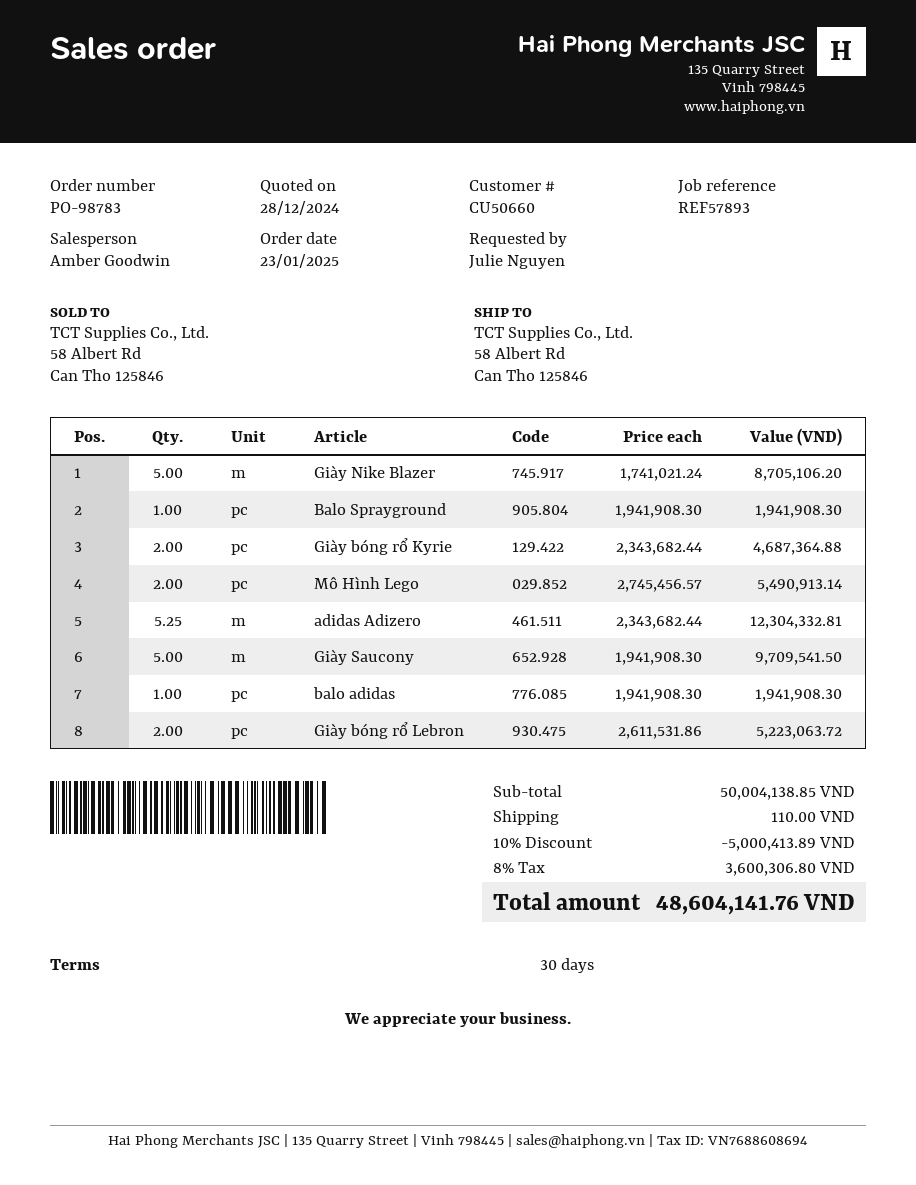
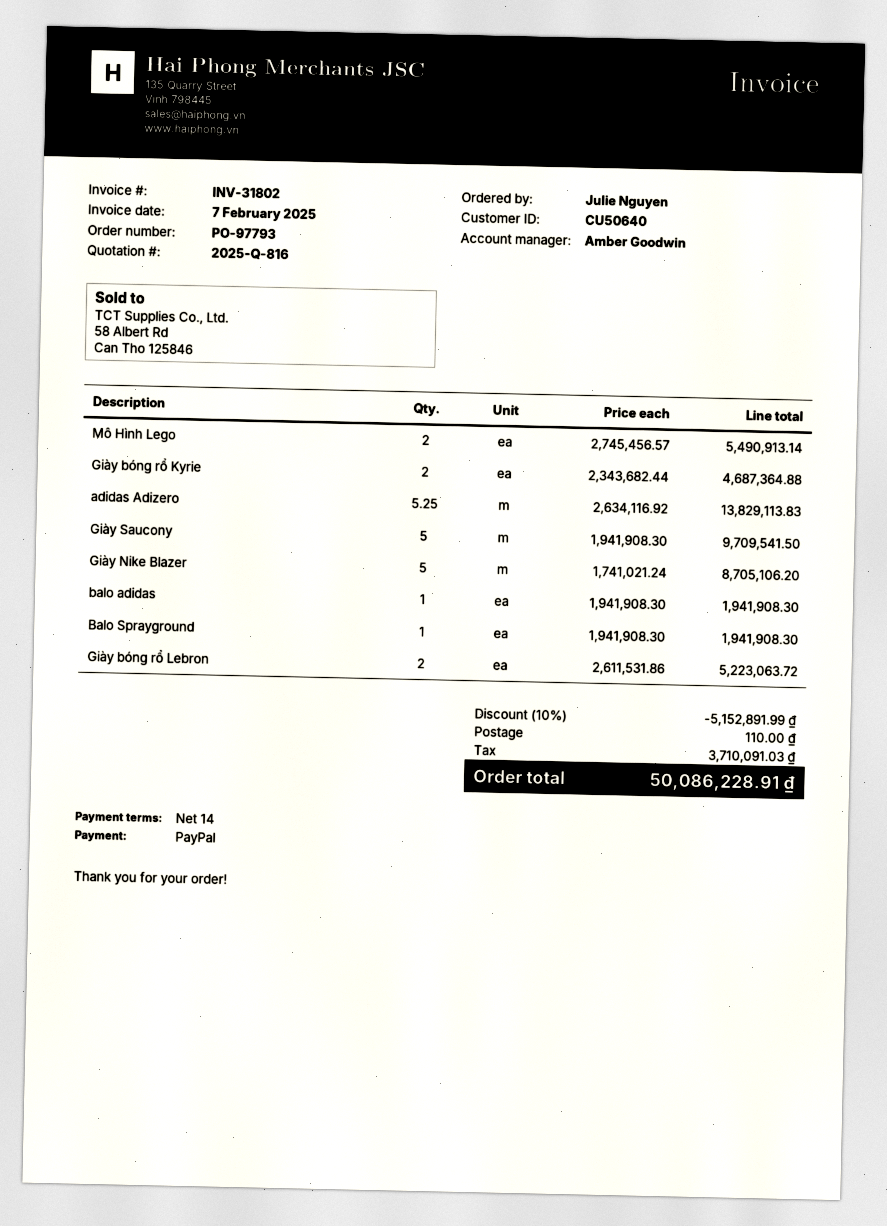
order number: PO-98783 -> PO-97793
payment terms: 30 days -> 14 days
customer number: CU50660 -> CU50640
adidas Adizero: 5.25 x 2343682.44 = 12304332.81 -> 5.25 x 2634116.92 = 13829113.83
discount: 10% = 5000413.89 -> 10% = 5152891.99
tax: 3600306.80 -> 3710091.03
total: 48604141.76 -> 50086228.91

